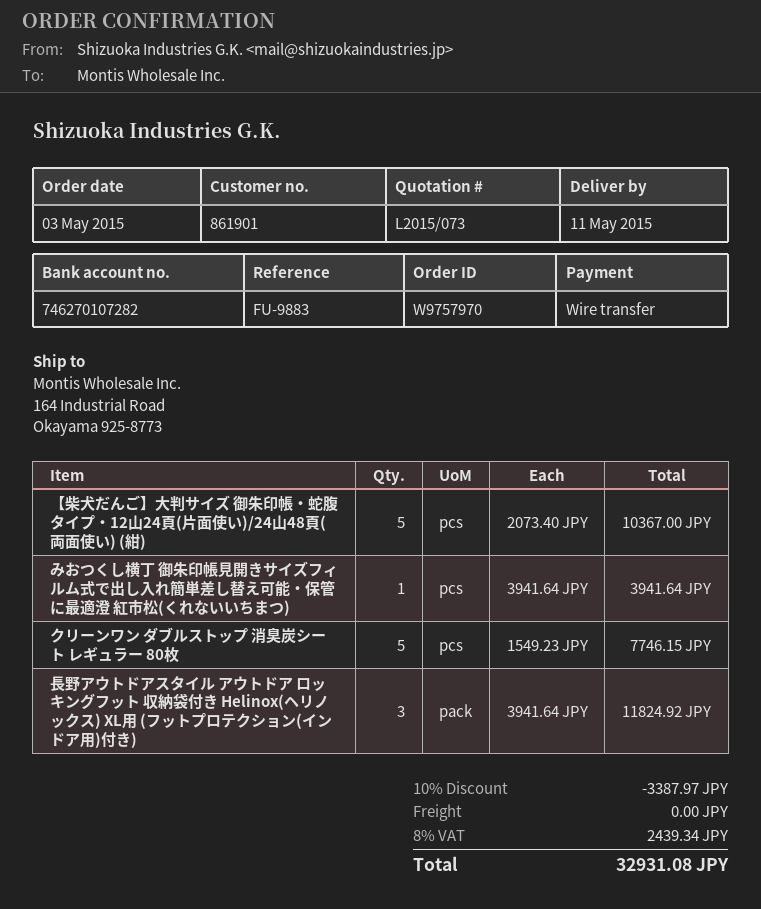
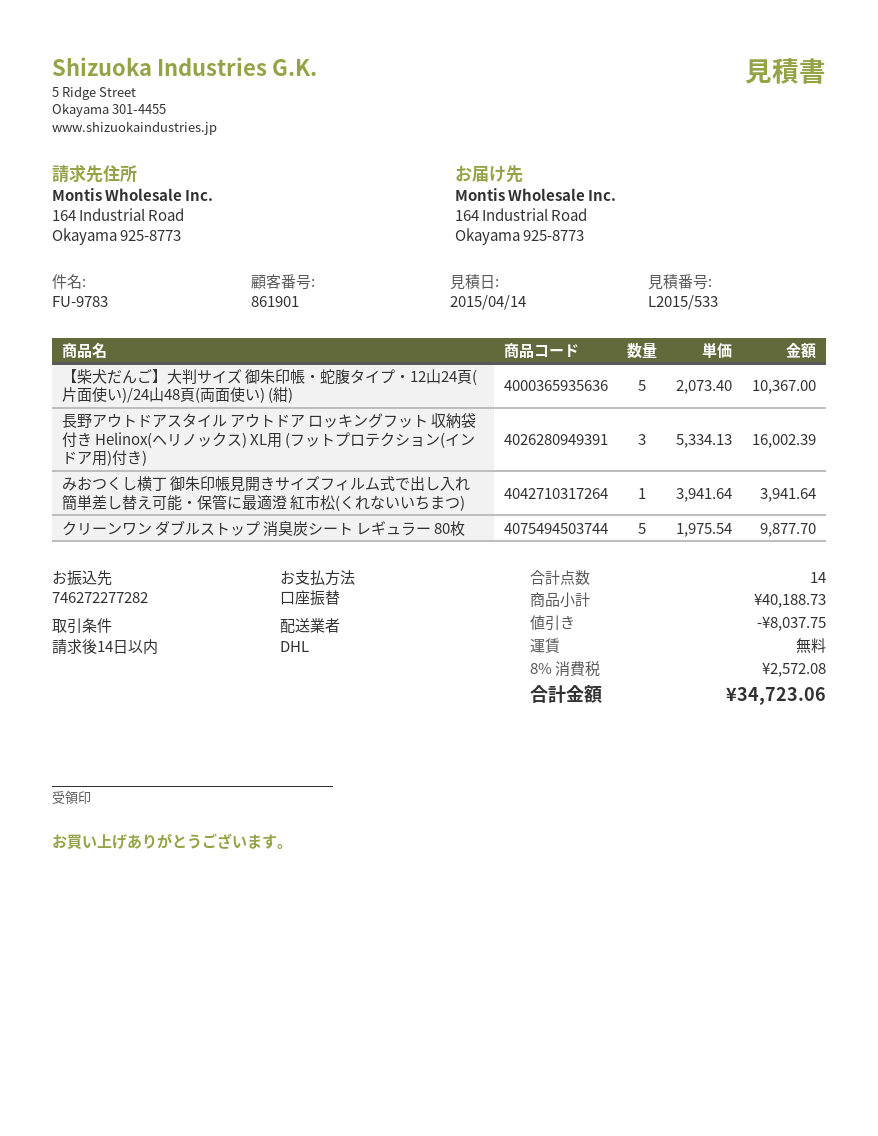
quote number: L2015/073 -> L2015/533
reference: FU-9883 -> FU-9783
payment method: bank transfer -> direct debit
bank account: 746270107282 -> 746272277282
クリーンワン ダブルストップ 消臭炭シート レギュラー 80枚: 5 x 1549.23 = 7746.15 -> 5 x 1975.54 = 9877.70
長野アウトドアスタイル アウトドア ロッキングフット 収納袋付き Helinox(ヘリノックス) XL用 (フットプロテクション(インドア用)付き): 3 x 3941.64 = 11824.92 -> 3 x 5334.13 = 16002.39
discount: 3387.97 -> 8037.75
tax: 8% = 2439.34 -> 8% = 2572.08
total: 32931.08 -> 34723.06

